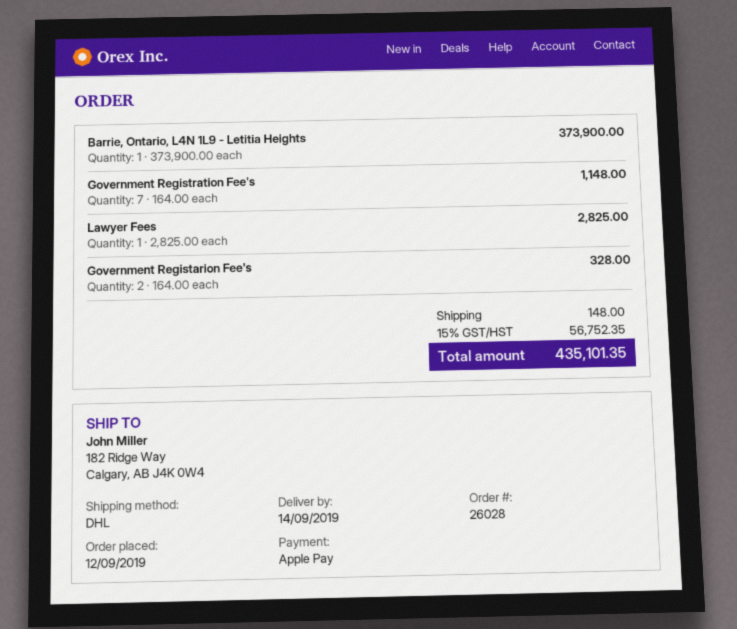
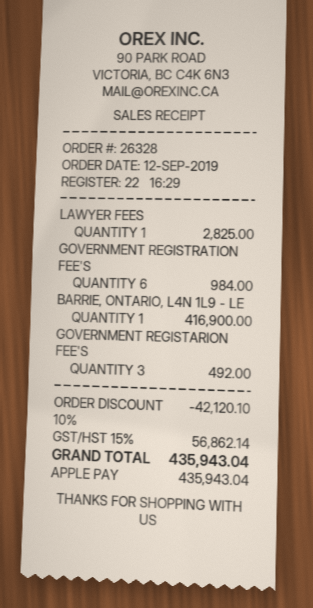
order number: 26028 -> 26328
Barrie, Ontario, L4N 1L9 - Letitia Heights: 1 for 373900.00 -> 1 for 416900.00
Government Registration Fee's: 7 for 1148.00 -> 6 for 984.00
Government Registarion Fee's: 2 for 328.00 -> 3 for 492.00
discount: none -> 10% = 42120.10
shipping: 148.00 -> none
tax: 15% = 56752.35 -> 15% = 56862.14
total: 435101.35 -> 435943.04

